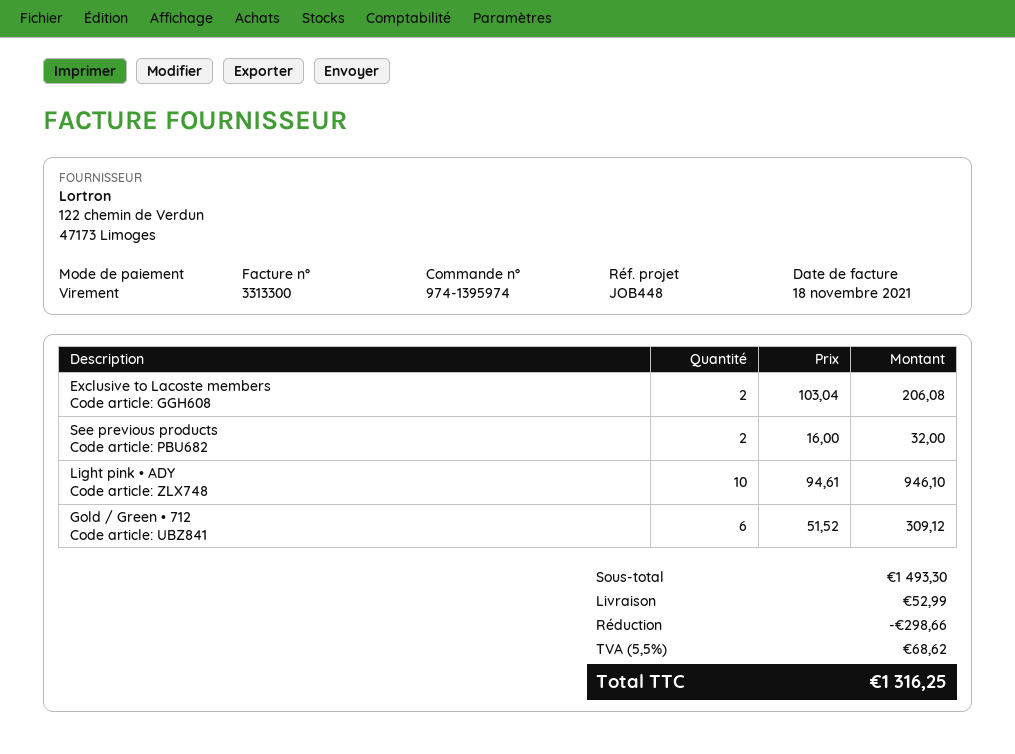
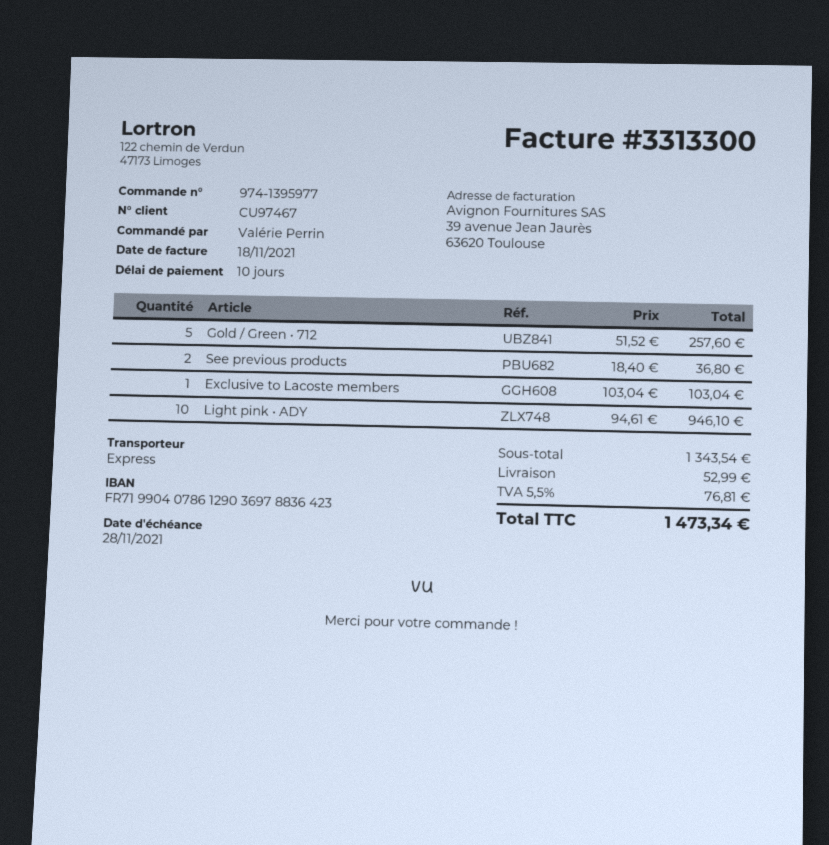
order number: 974-1395974 -> 974-1395977
Exclusive to Lacoste members: 2 x 103.04 = 206.08 -> 1 x 103.04 = 103.04
See previous products: 2 x 16.00 = 32.00 -> 2 x 18.40 = 36.80
Gold / Green • 712: 6 x 51.52 = 309.12 -> 5 x 51.52 = 257.60
subtotal: 1493.30 -> 1343.54
discount: 298.66 -> none
tax: 5.5% = 68.62 -> 5.5% = 76.81
total: 1316.25 -> 1473.34

